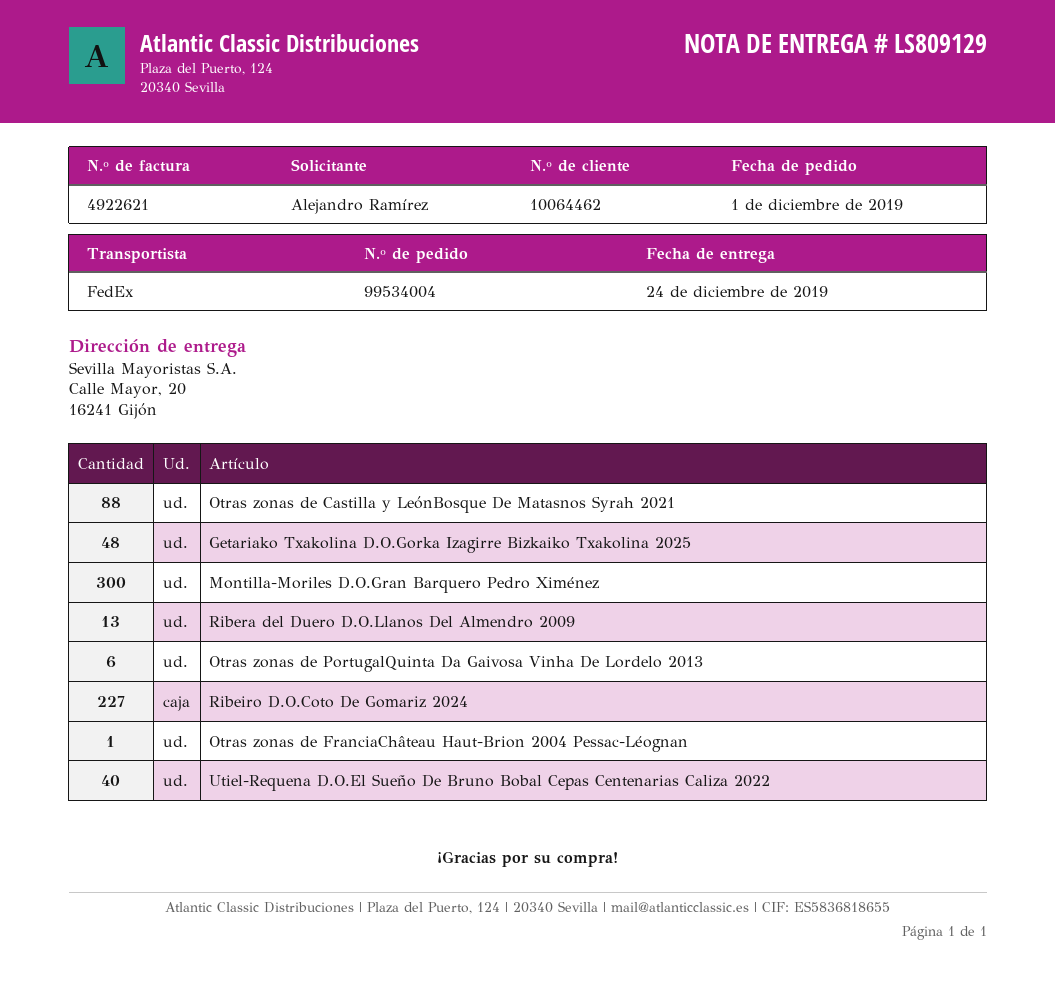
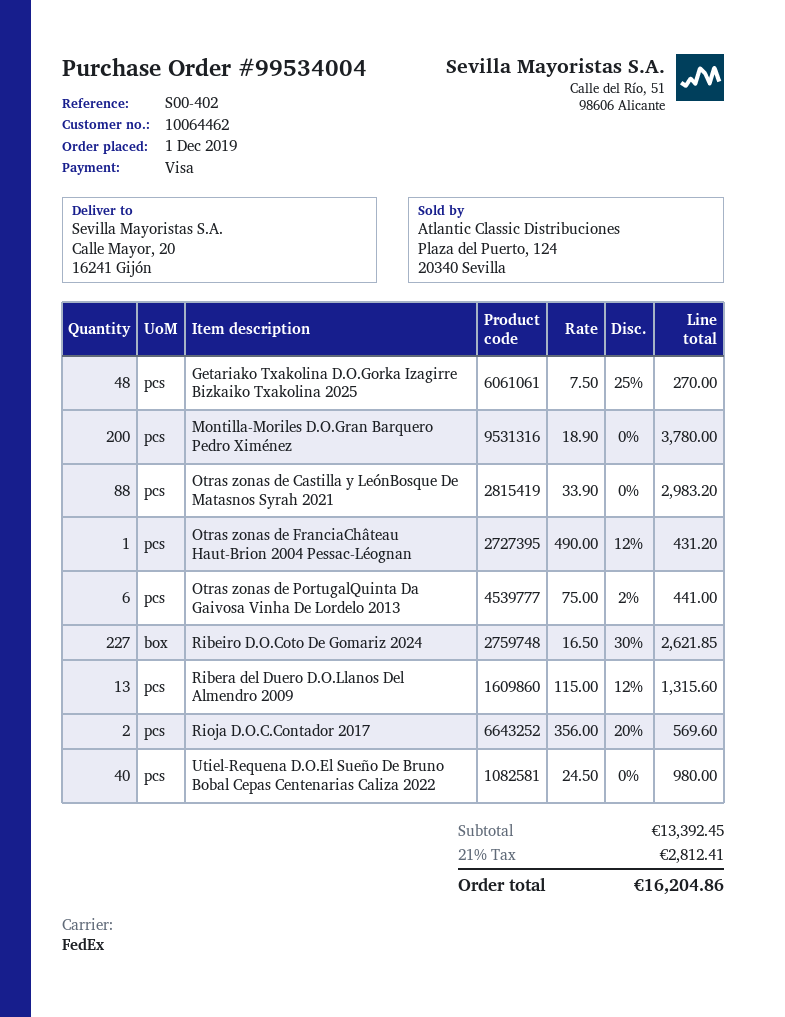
Montilla-Moriles D.O.Gran Barquero Pedro Ximénez: 300 -> 200
Rioja D.O.C.Contador 2017: none -> 2

